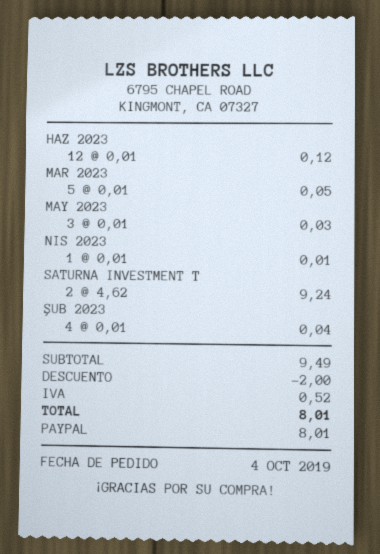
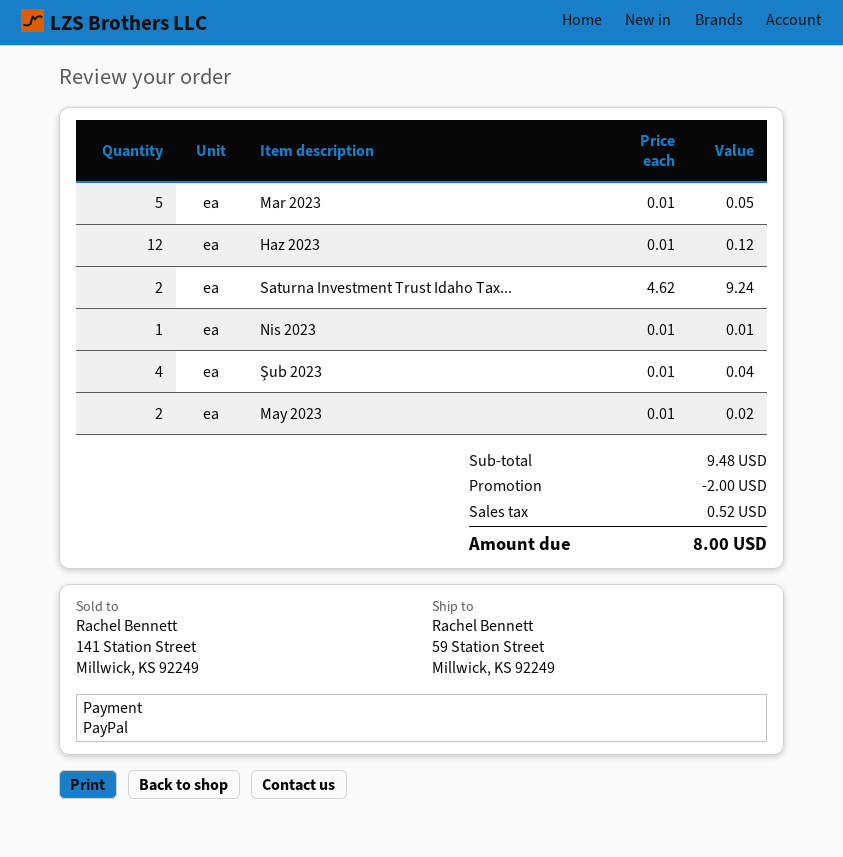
MAY 2023: 3 x 0.01 = 0.03 -> 2 x 0.01 = 0.02
subtotal: 9.49 -> 9.48
total: 8.01 -> 8.00

